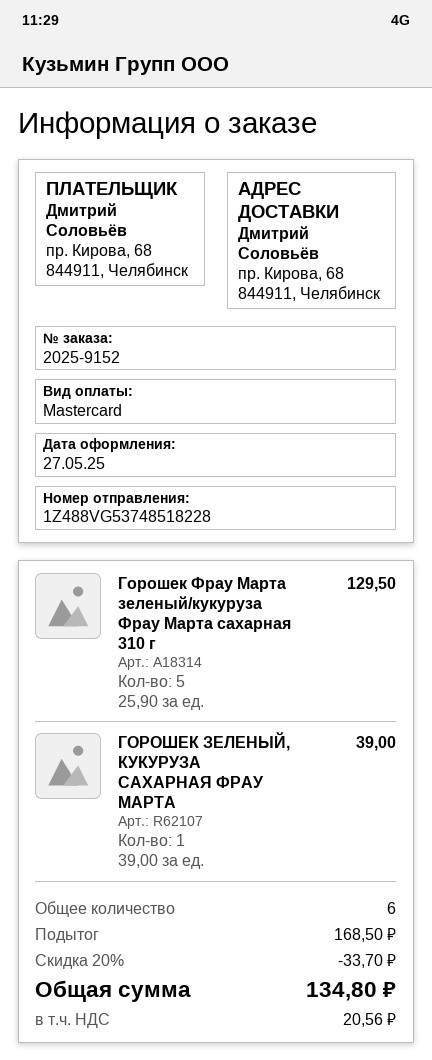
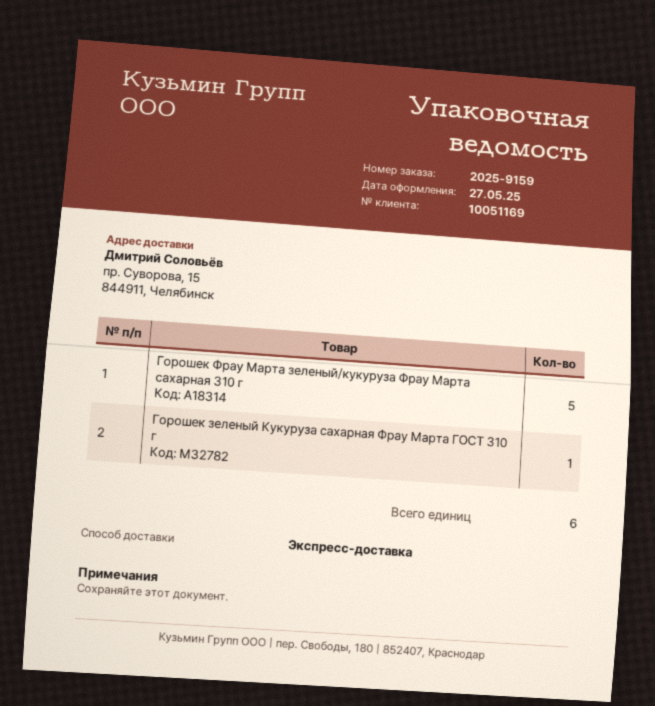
order number: 2025-9152 -> 2025-9159
ship to: пр. Кирова, 68, 844911, Челябинск -> пр. Суворова, 15, 844911, Челябинск
ГОРОШЕК ЗЕЛЕНЫЙ, КУКУРУЗА САХАРНАЯ ФРАУ МАРТА: 1 -> none
Горошек зеленый Кукуруза сахарная Фрау Марта ГОСТ 310 г: none -> 1

